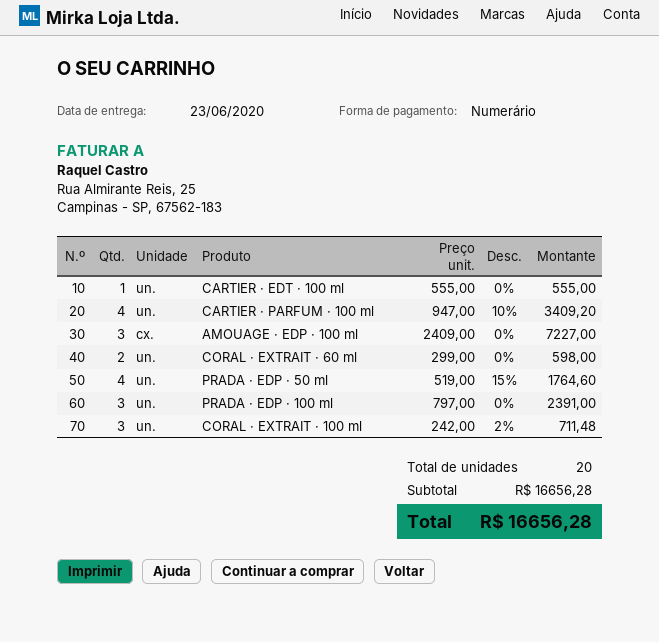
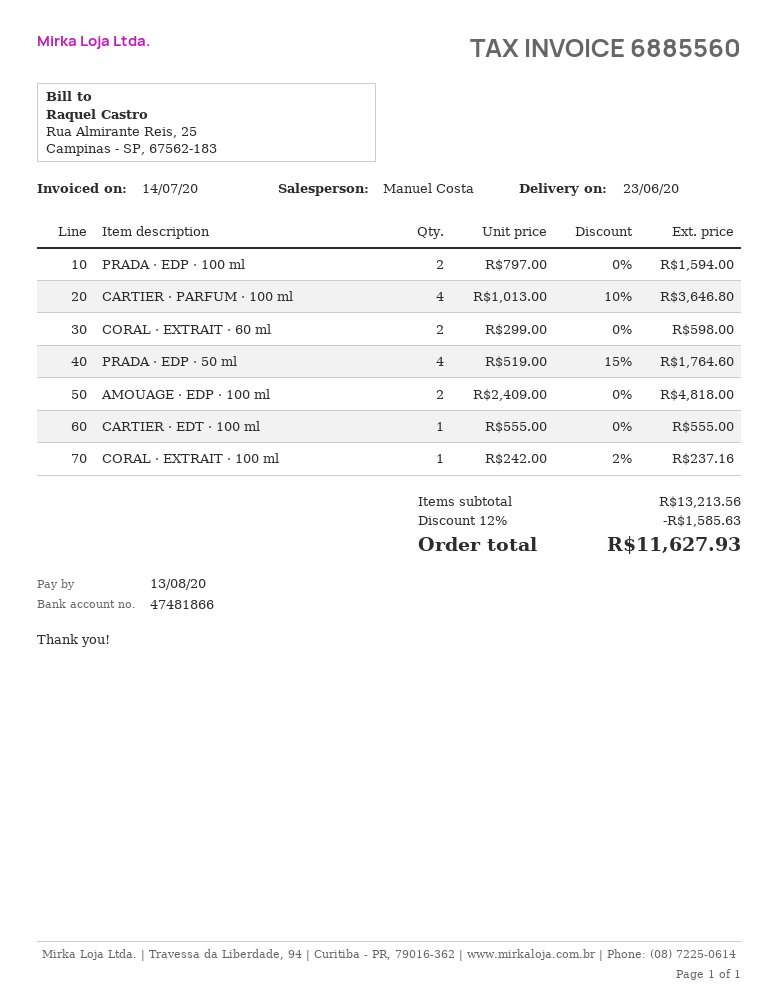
CARTIER · PARFUM · 100 ml: 4 x 947.00 - 10% = 3409.20 -> 4 x 1013.00 - 10% = 3646.80
AMOUAGE · EDP · 100 ml: 3 x 2409.00 = 7227.00 -> 2 x 2409.00 = 4818.00
PRADA · EDP · 100 ml: 3 x 797.00 = 2391.00 -> 2 x 797.00 = 1594.00
CORAL · EXTRAIT · 100 ml: 3 x 242.00 - 2% = 711.48 -> 1 x 242.00 - 2% = 237.16
subtotal: 16656.28 -> 13213.56
discount: none -> 12% = 1585.63
total: 16656.28 -> 11627.93

